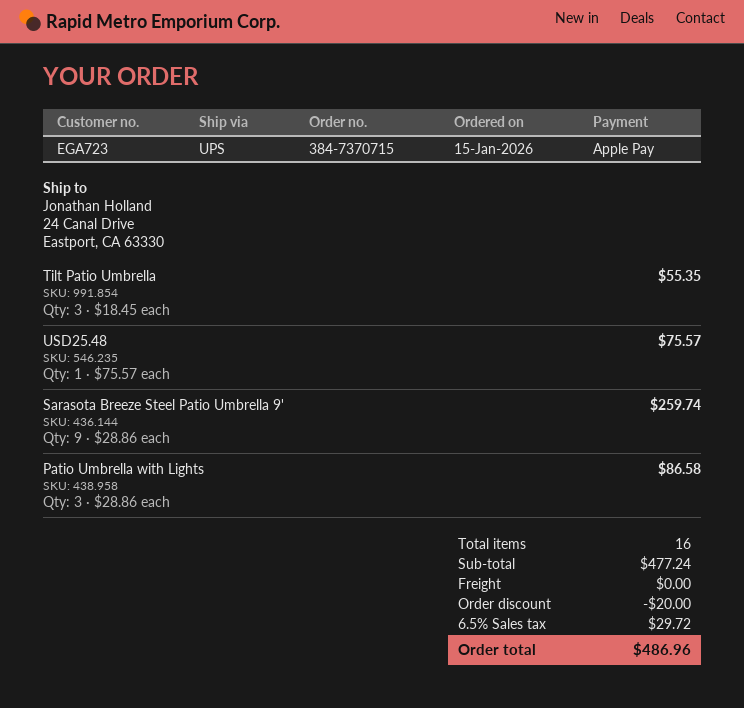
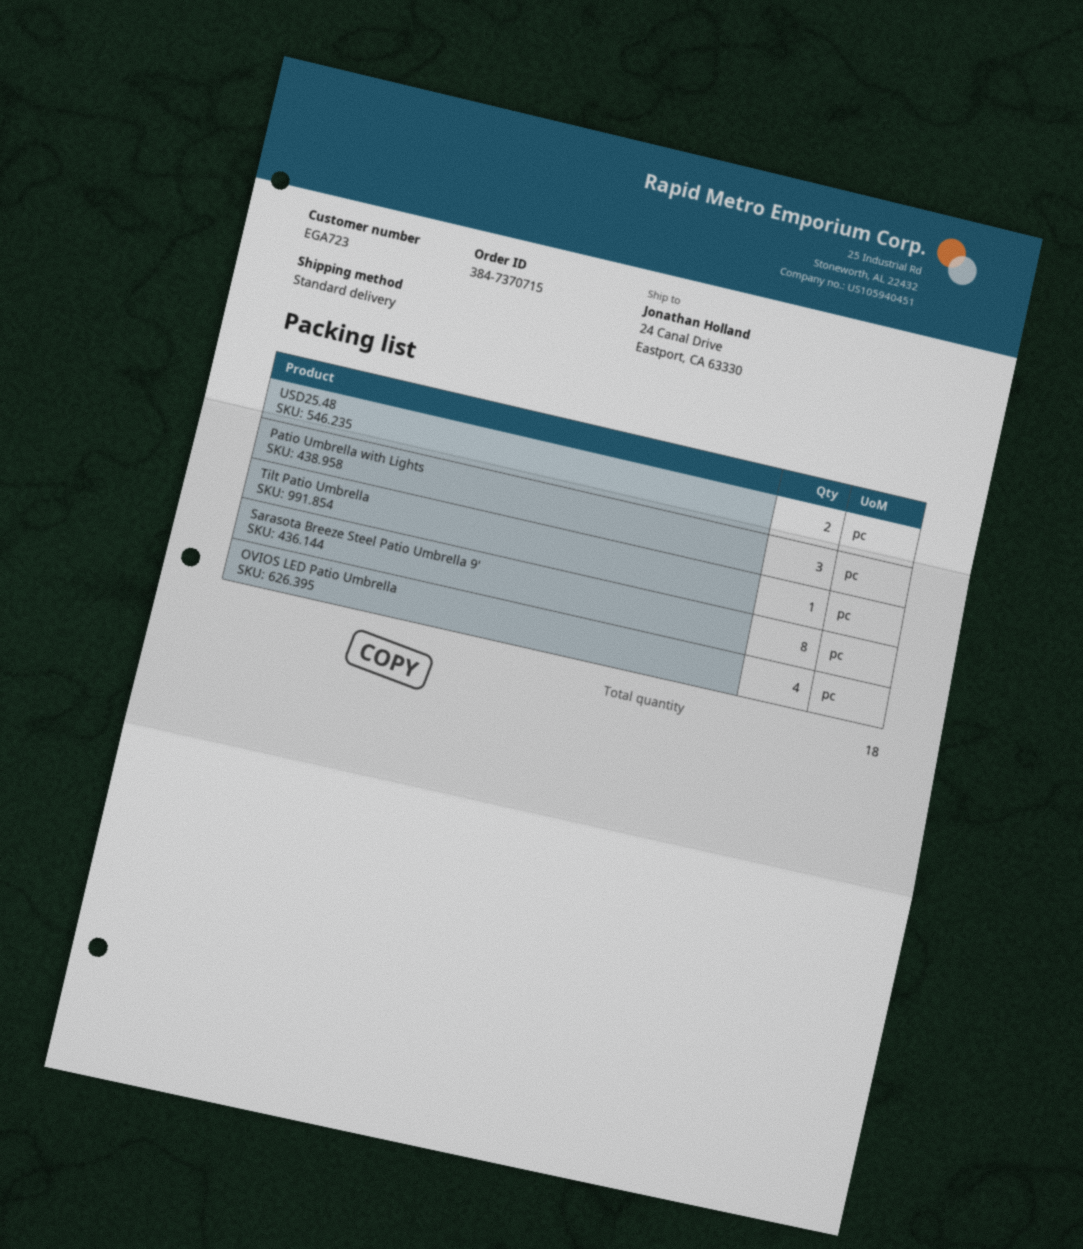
shipping method: UPS -> standard
Tilt Patio Umbrella: 3 -> 1
USD25.48: 1 -> 2
Sarasota Breeze Steel Patio Umbrella 9': 9 -> 8
OVIOS LED Patio Umbrella: none -> 4
total quantity: 16 -> 18

